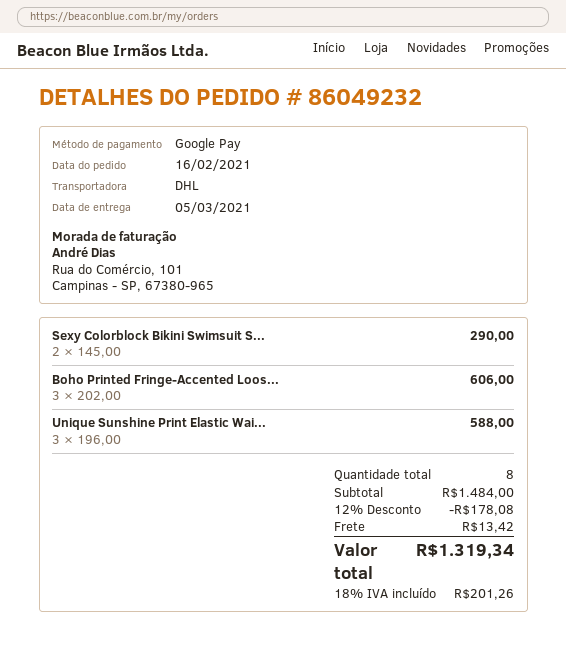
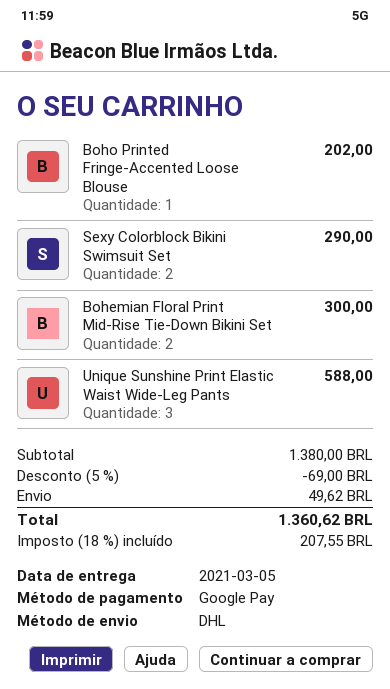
Boho Printed Fringe-Accented Loos...: 3 for 606.00 -> 1 for 202.00
Bohemian Floral Print Mid-Rise Tie-Down Bikini Set: none -> 2 for 300.00
subtotal: 1484.00 -> 1380.00
discount: 12% = 178.08 -> 5% = 69.00
shipping: 13.42 -> 49.62
tax: 18% = 201.26 -> 18% = 207.55
total: 1319.34 -> 1360.62

